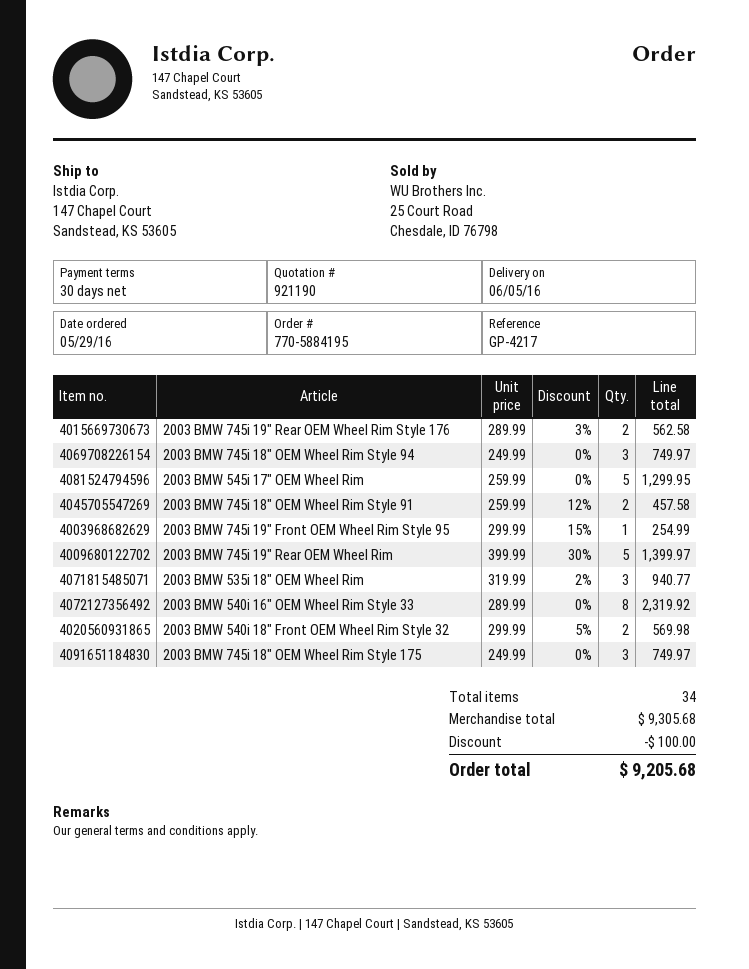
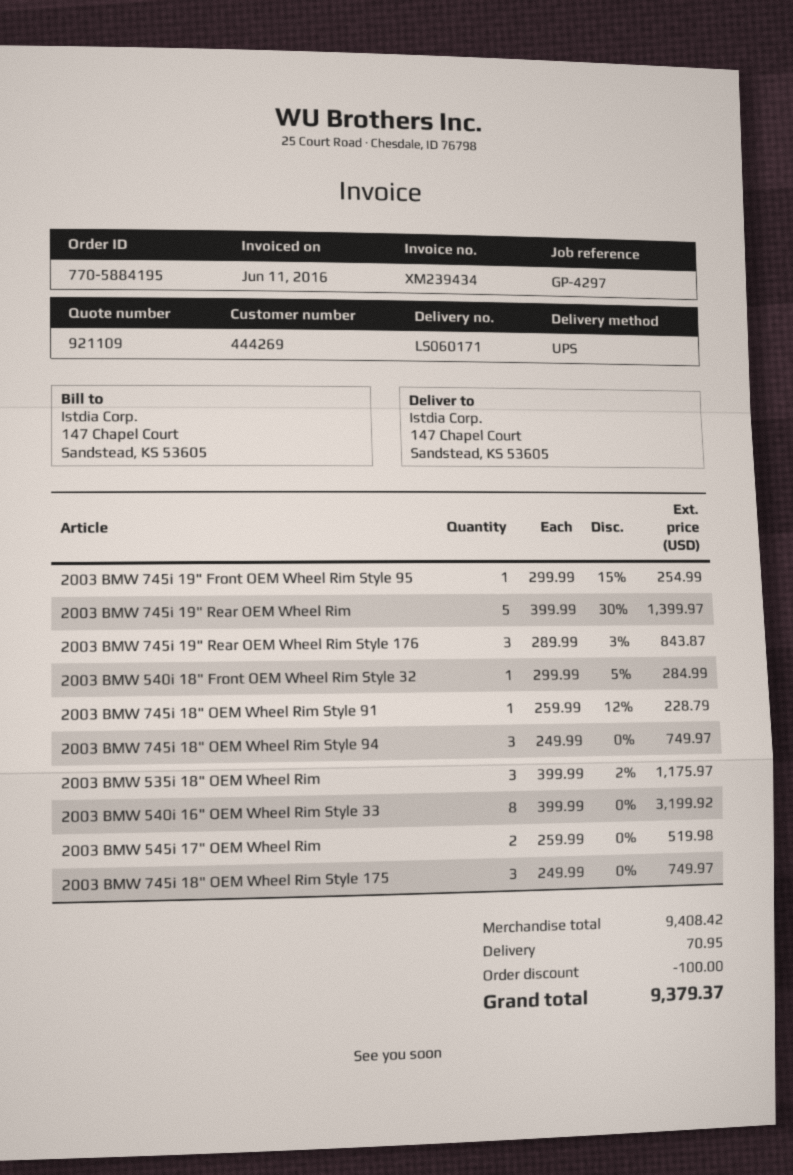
quote number: 921190 -> 921109
reference: GP-4217 -> GP-4297
2003 BMW 745i 19" Rear OEM Wheel Rim Style 176: 2 x 289.99 - 3% = 562.58 -> 3 x 289.99 - 3% = 843.87
2003 BMW 545i 17" OEM Wheel Rim: 5 x 259.99 = 1299.95 -> 2 x 259.99 = 519.98
2003 BMW 745i 18" OEM Wheel Rim Style 91: 2 x 259.99 - 12% = 457.58 -> 1 x 259.99 - 12% = 228.79
2003 BMW 535i 18" OEM Wheel Rim: 3 x 319.99 - 2% = 940.77 -> 3 x 399.99 - 2% = 1175.97
2003 BMW 540i 16" OEM Wheel Rim Style 33: 8 x 289.99 = 2319.92 -> 8 x 399.99 = 3199.92
2003 BMW 540i 18" Front OEM Wheel Rim Style 32: 2 x 299.99 - 5% = 569.98 -> 1 x 299.99 - 5% = 284.99
subtotal: 9305.68 -> 9408.42
shipping: none -> 70.95
total: 9205.68 -> 9379.37

